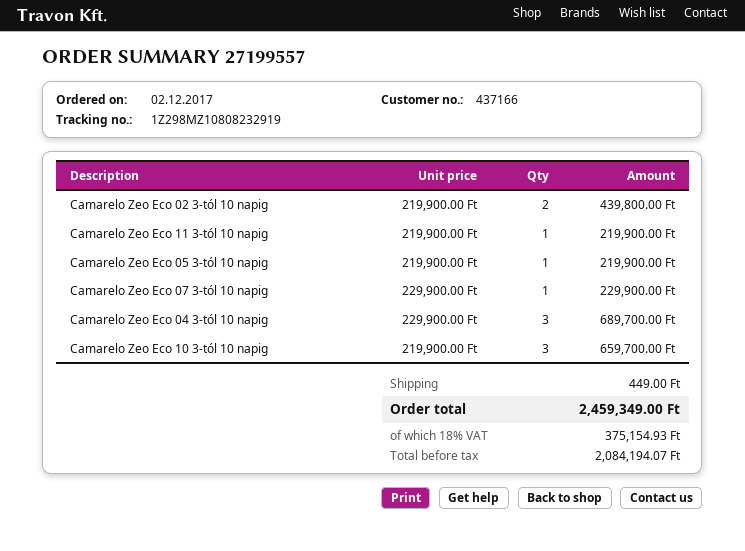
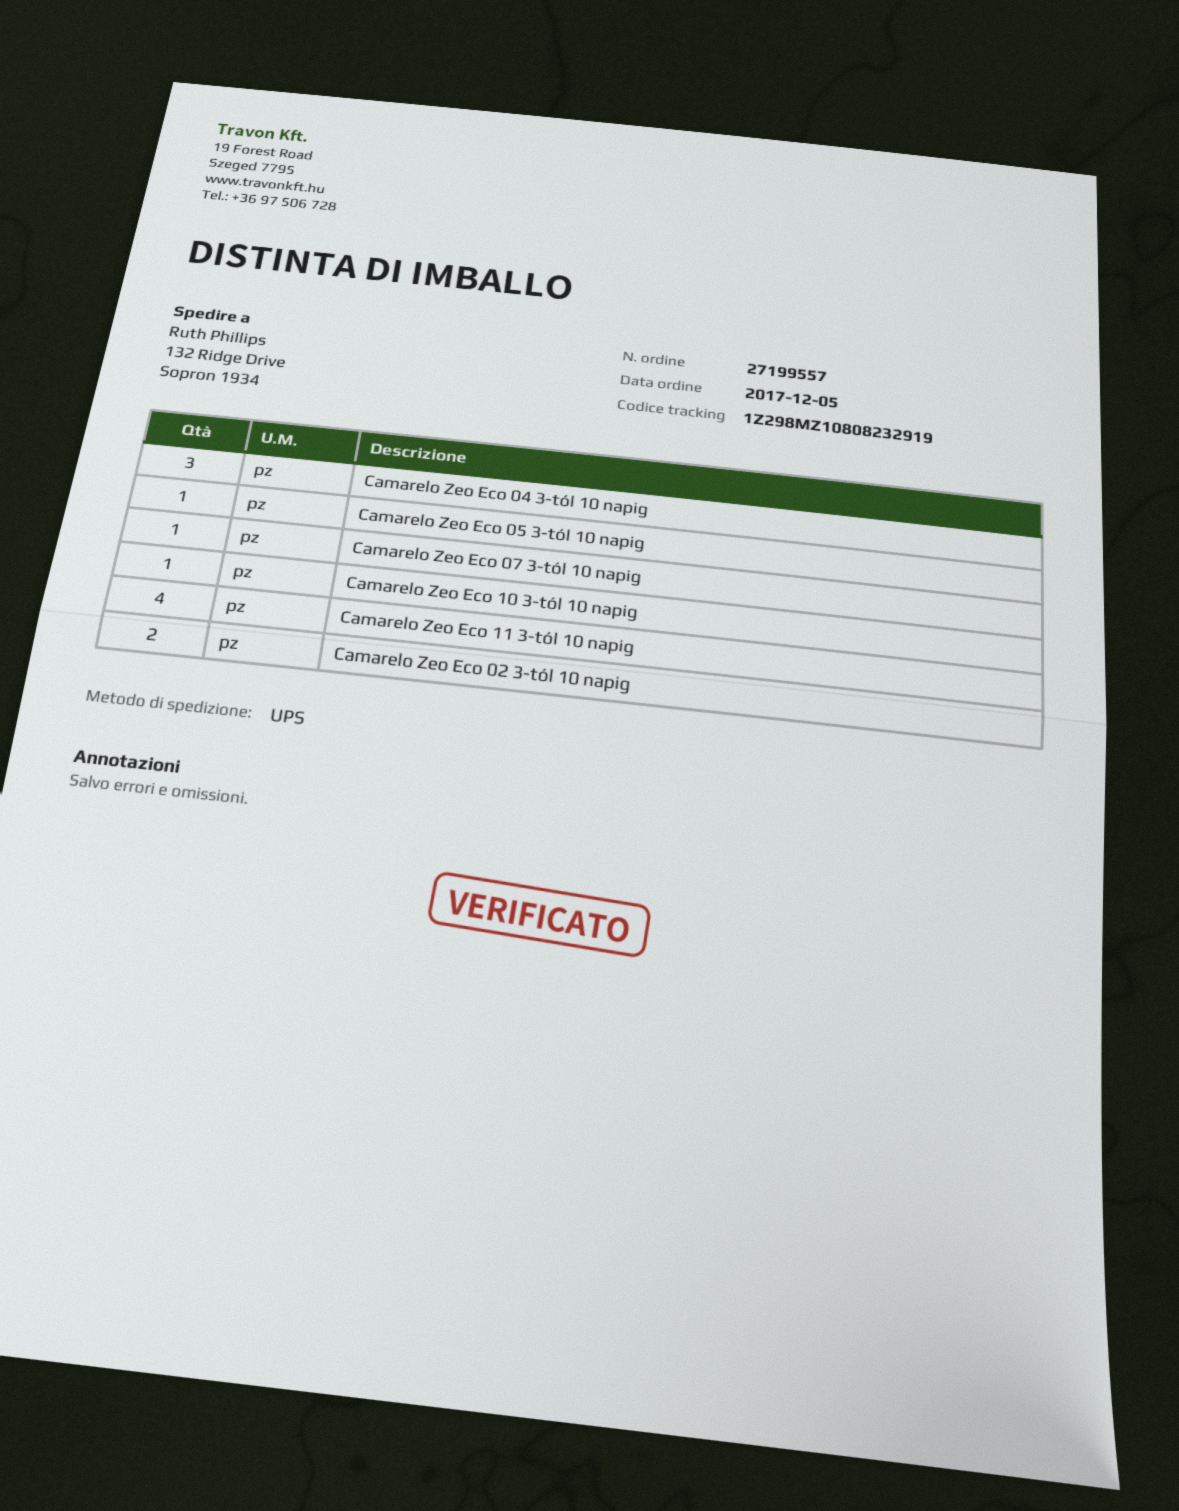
order date: 2017-12-02 -> 2017-12-05
Camarelo Zeo Eco 11 3-tól 10 napig: 1 -> 4
Camarelo Zeo Eco 10 3-tól 10 napig: 3 -> 1

